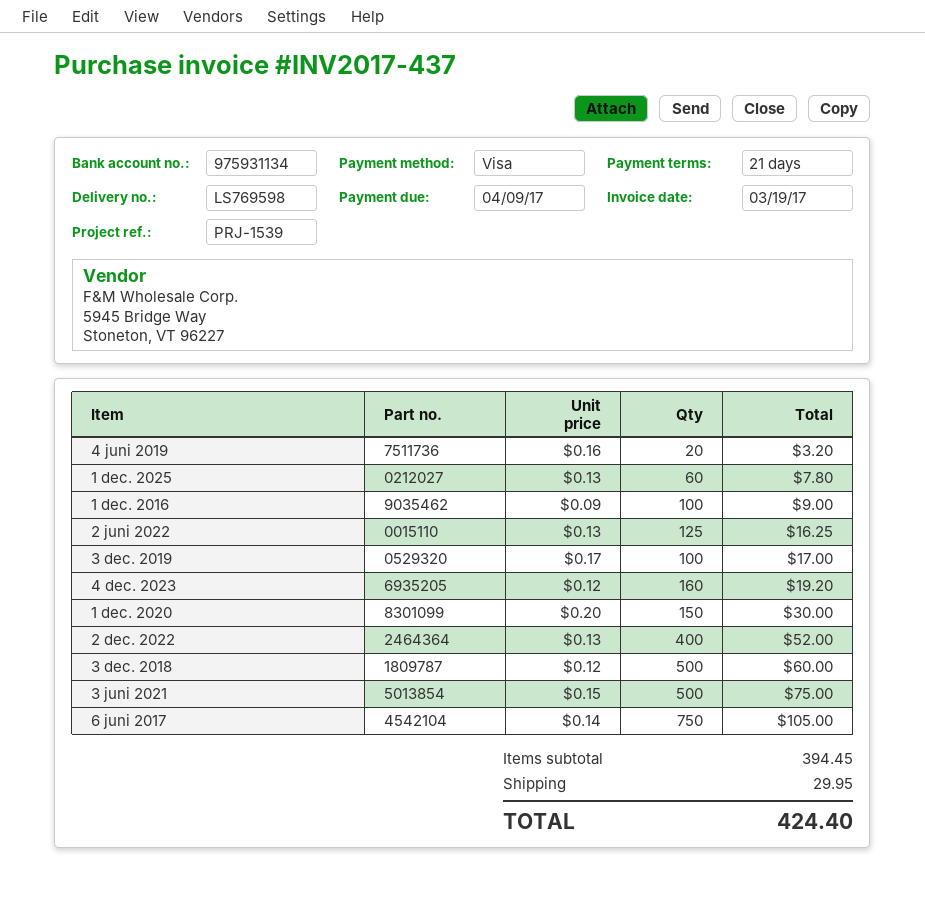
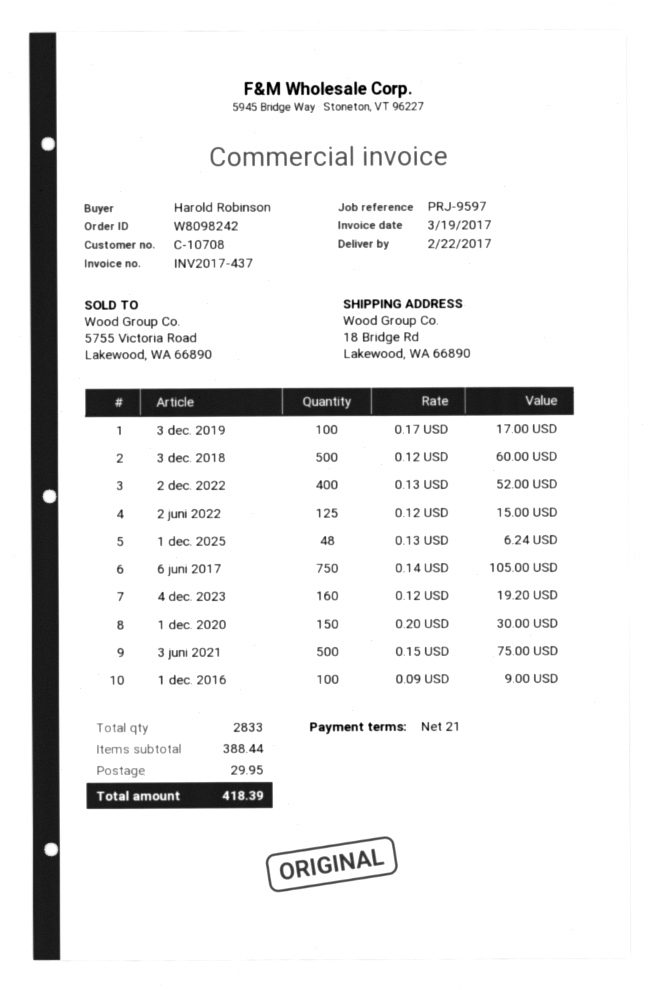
reference: PRJ-1539 -> PRJ-9597
4 juni 2019: 20 x 0.16 = 3.20 -> none
1 dec. 2025: 60 x 0.13 = 7.80 -> 48 x 0.13 = 6.24
2 juni 2022: 125 x 0.13 = 16.25 -> 125 x 0.12 = 15.00
subtotal: 394.45 -> 388.44
total: 424.40 -> 418.39

